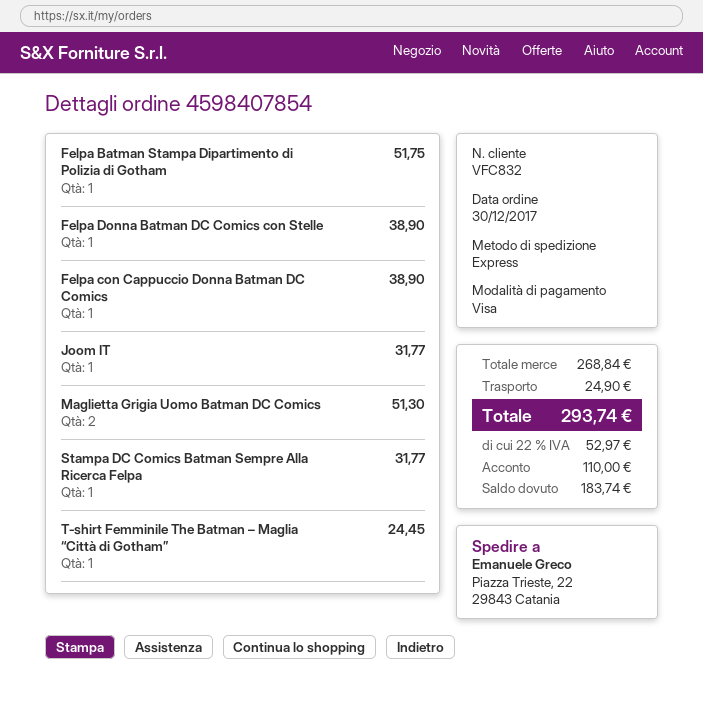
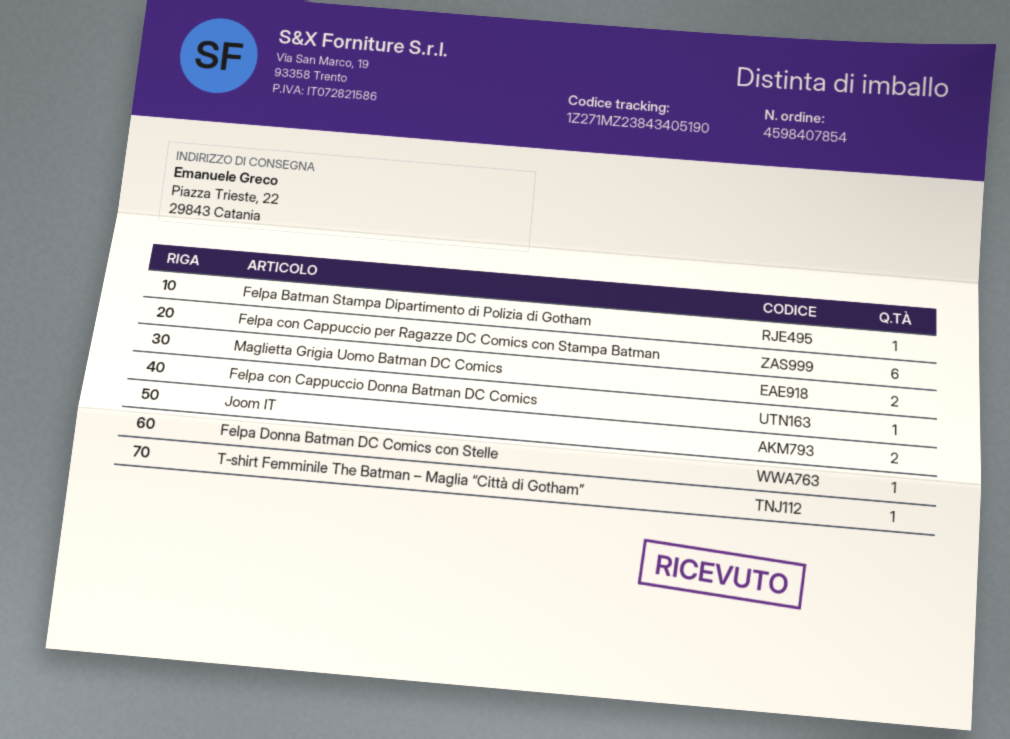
Joom IT: 1 -> 2
Stampa DC Comics Batman Sempre Alla Ricerca Felpa: 1 -> none
Felpa con Cappuccio per Ragazze DC Comics con Stampa Batman: none -> 6

